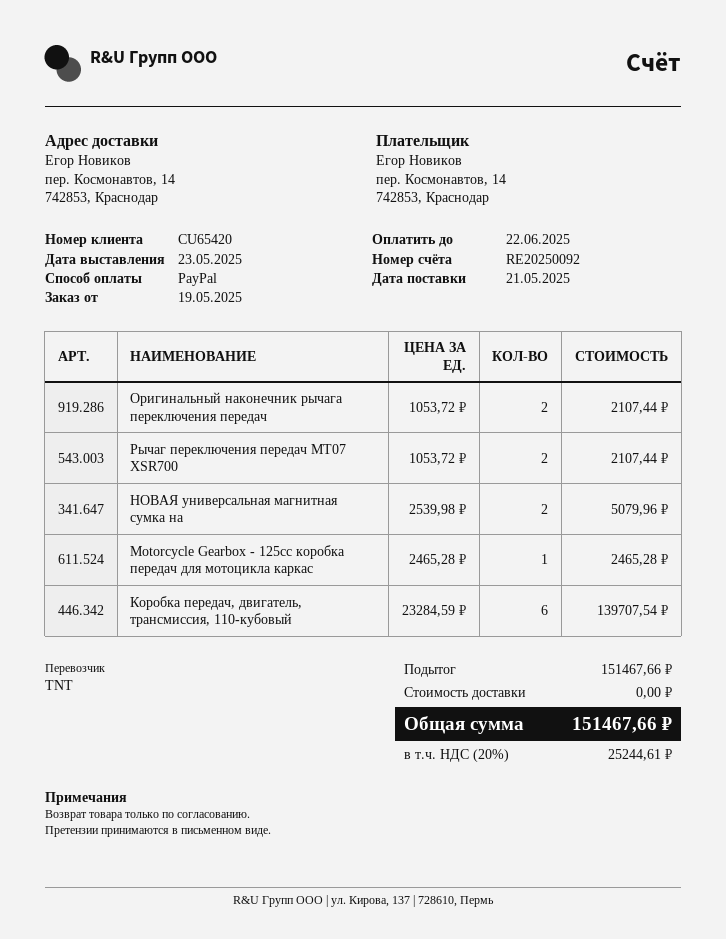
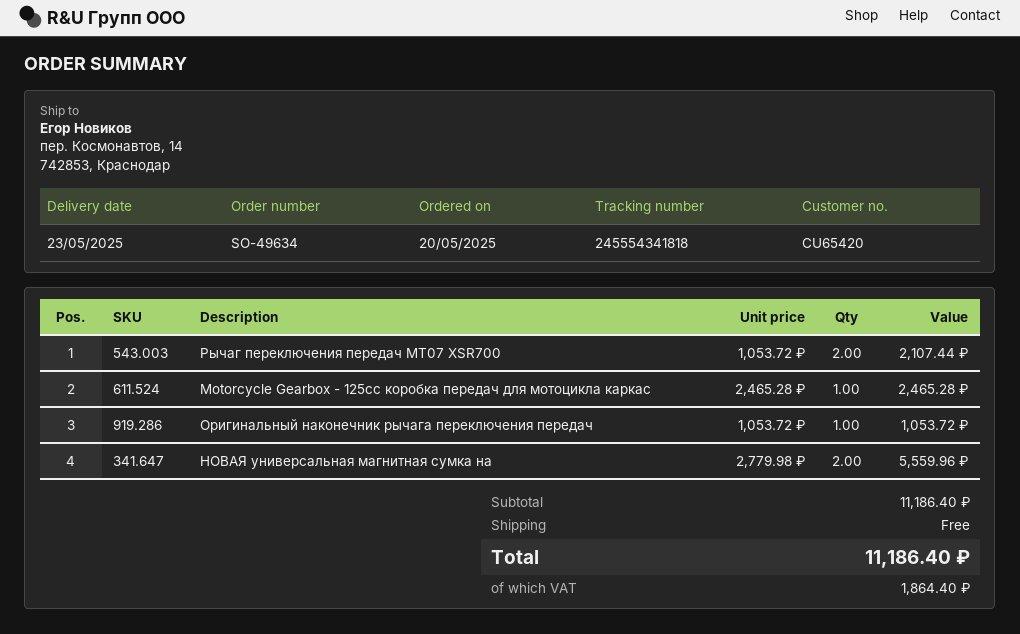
order date: 2025-05-19 -> 2025-05-20
delivery date: 2025-05-21 -> 2025-05-23
Оригинальный наконечник рычага переключения передач: 2 x 1053.72 = 2107.44 -> 1 x 1053.72 = 1053.72
НОВАЯ универсальная магнитная сумка на: 2 x 2539.98 = 5079.96 -> 2 x 2779.98 = 5559.96
Коробка передач, двигатель, трансмиссия, 110-кубовый: 6 x 23284.59 = 139707.54 -> none
subtotal: 151467.66 -> 11186.40
tax: 25244.61 -> 1864.40
total: 151467.66 -> 11186.40

